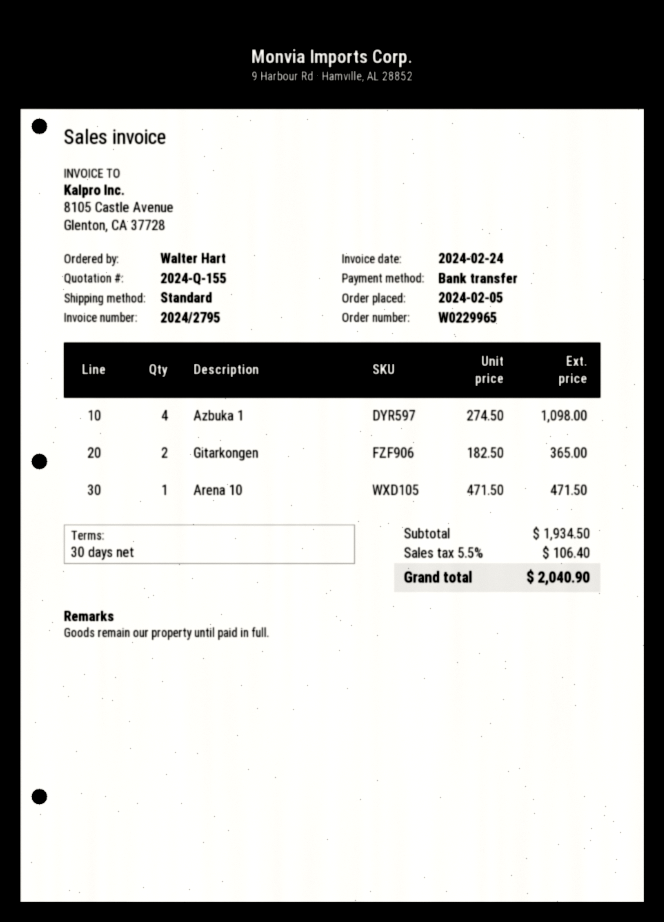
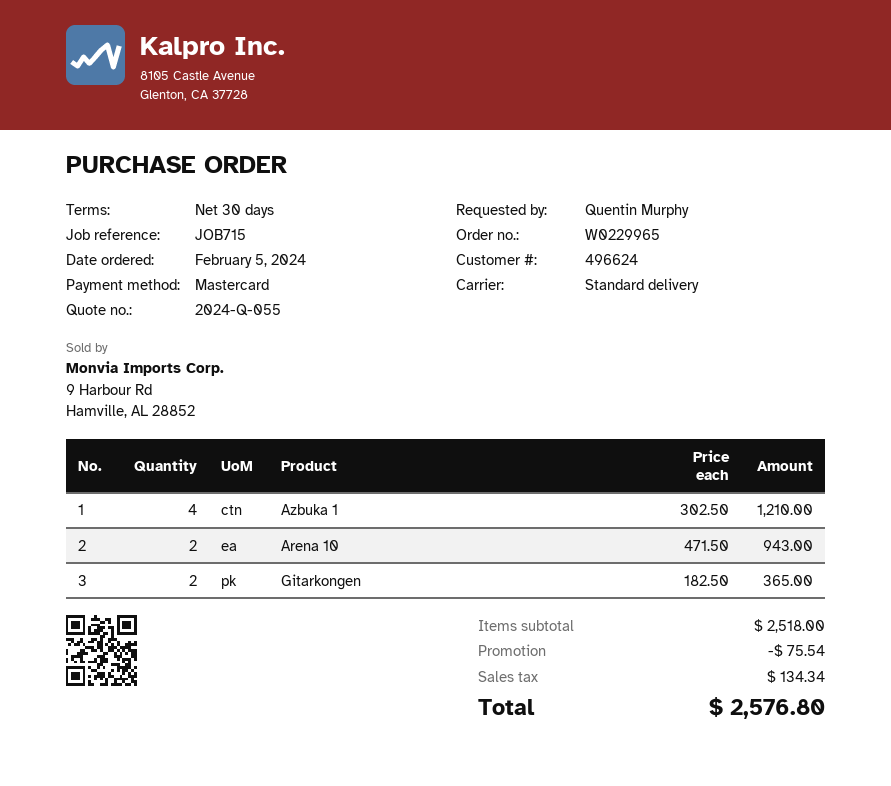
quote number: 2024-Q-155 -> 2024-Q-055
ordered by: Walter Hart -> Quentin Murphy
payment method: bank transfer -> Mastercard
Azbuka 1: 4 x 274.50 = 1098.00 -> 4 x 302.50 = 1210.00
Arena 10: 1 x 471.50 = 471.50 -> 2 x 471.50 = 943.00
subtotal: 1934.50 -> 2518.00
discount: none -> 75.54
tax: 106.40 -> 134.34
total: 2040.90 -> 2576.80

